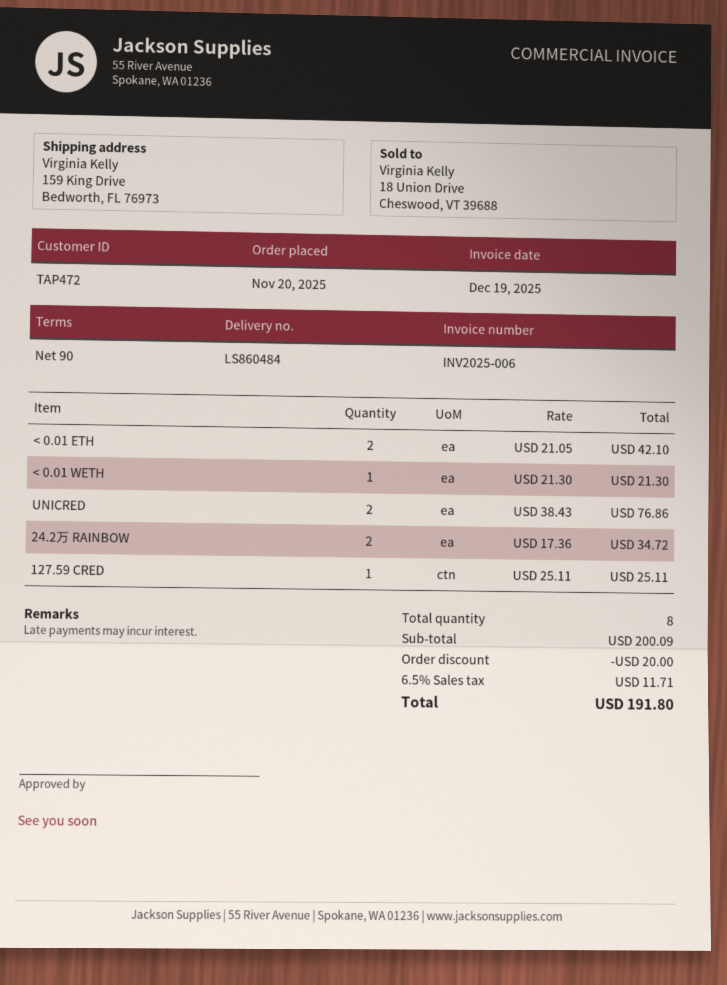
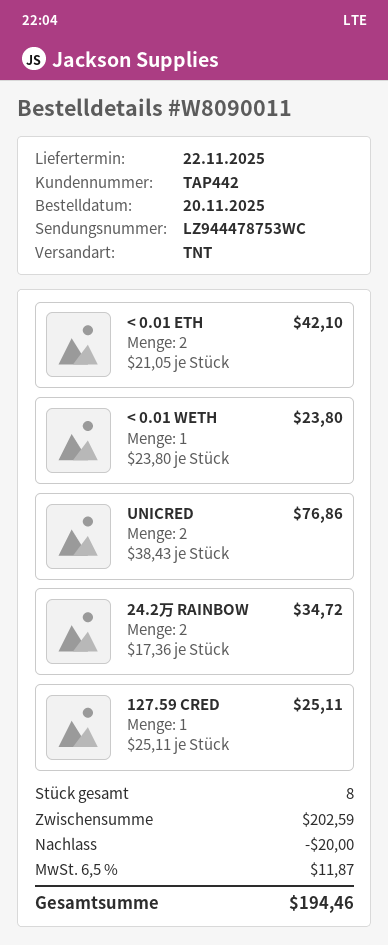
customer number: TAP472 -> TAP442
< 0.01 WETH: 1 x 21.30 = 21.30 -> 1 x 23.80 = 23.80
subtotal: 200.09 -> 202.59
tax: 6.5% = 11.71 -> 6.5% = 11.87
total: 191.80 -> 194.46

